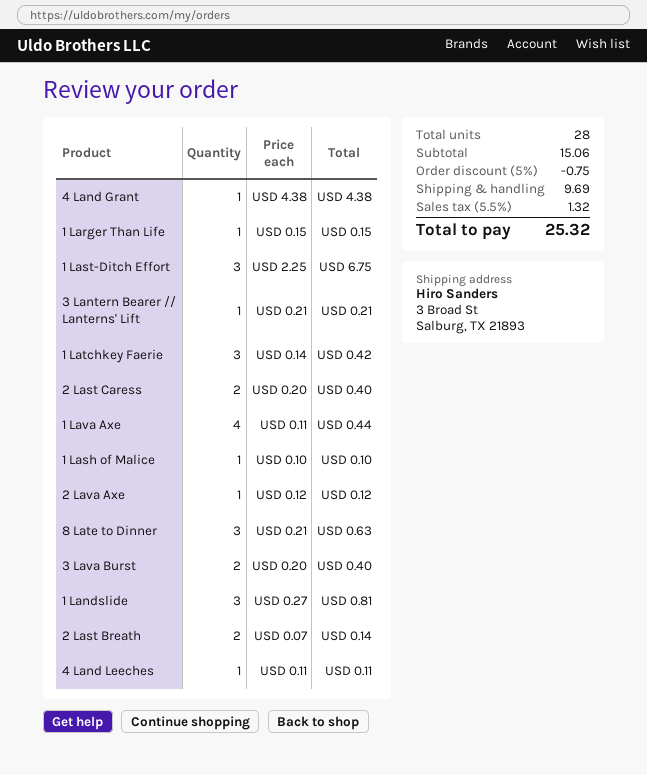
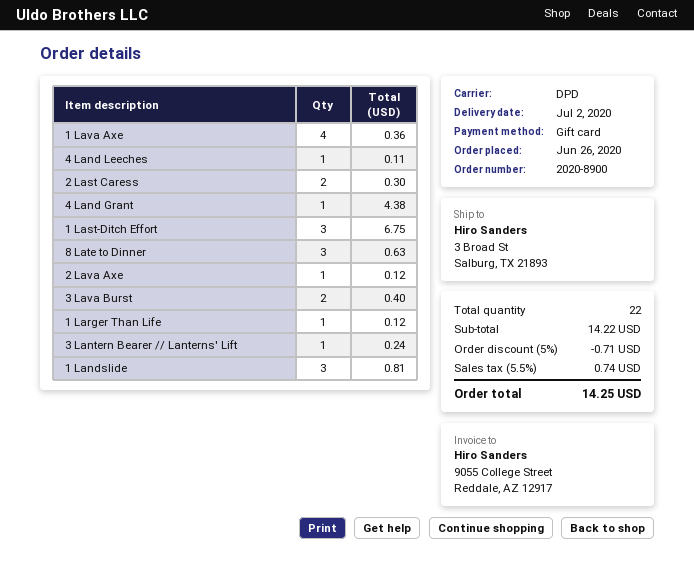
1 Larger Than Life: 1 for 0.15 -> 1 for 0.12
3 Lantern Bearer // Lanterns' Lift: 1 for 0.21 -> 1 for 0.24
1 Latchkey Faerie: 3 for 0.42 -> none
2 Last Caress: 2 for 0.40 -> 2 for 0.30
1 Lava Axe: 4 for 0.44 -> 4 for 0.36
1 Lash of Malice: 1 for 0.10 -> none
2 Last Breath: 2 for 0.14 -> none
total quantity: 28 -> 22
subtotal: 15.06 -> 14.22
discount: 5% = 0.75 -> 5% = 0.71
shipping: 9.69 -> none
tax: 5.5% = 1.32 -> 5.5% = 0.74
total: 25.32 -> 14.25

